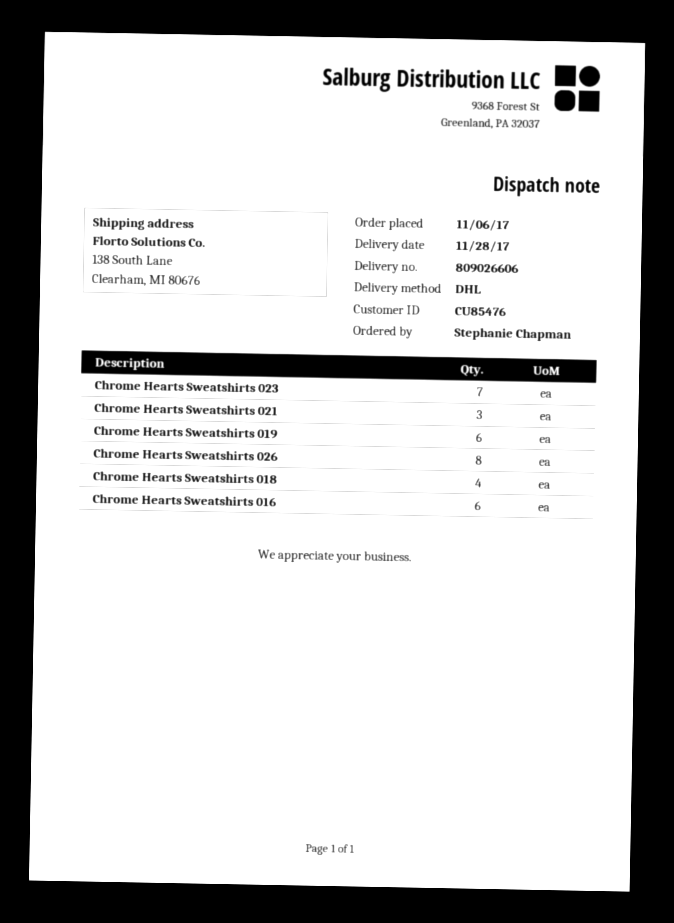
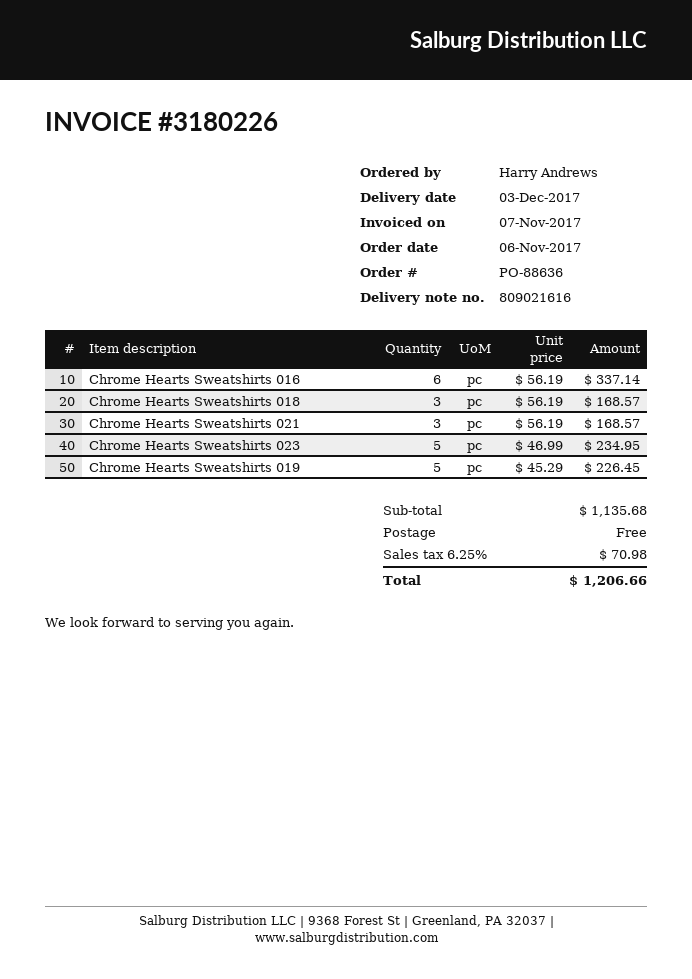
delivery note number: 809026606 -> 809021616
delivery date: 2017-11-28 -> 2017-12-03
ordered by: Stephanie Chapman -> Harry Andrews
Chrome Hearts Sweatshirts 023: 7 -> 5
Chrome Hearts Sweatshirts 019: 6 -> 5
Chrome Hearts Sweatshirts 026: 8 -> none
Chrome Hearts Sweatshirts 018: 4 -> 3

